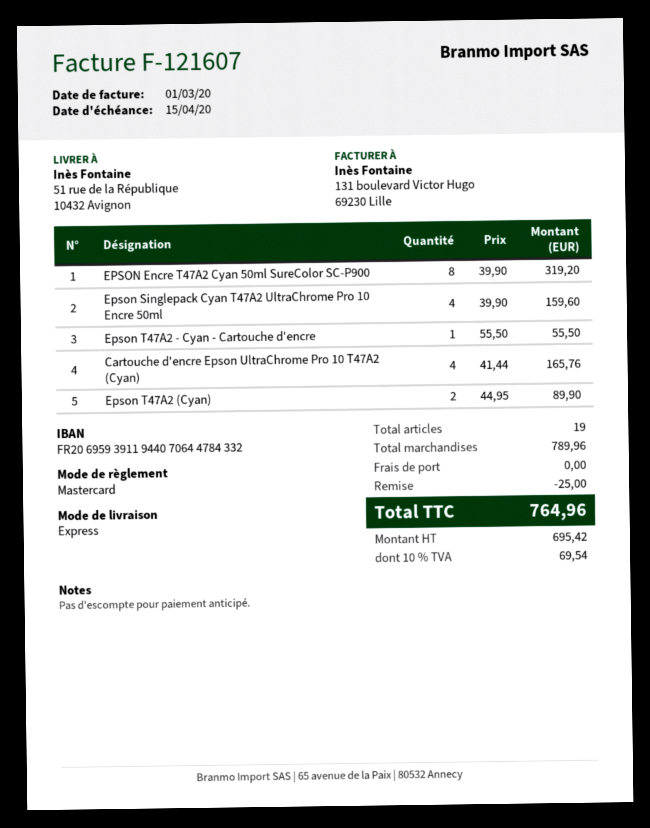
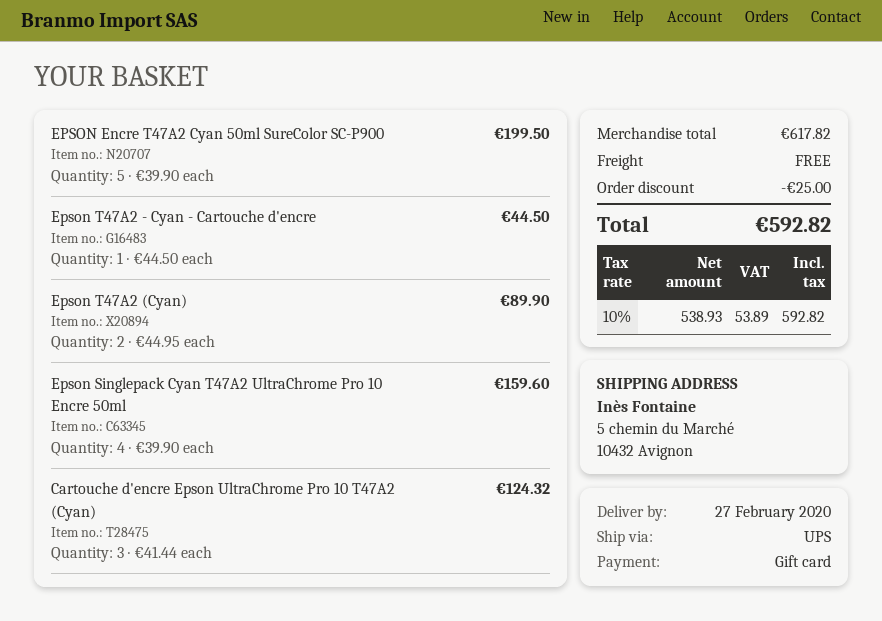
payment method: Mastercard -> gift card
shipping method: express -> UPS
ship to: 51 rue de la République, 10432 Avignon -> 5 chemin du Marché, 10432 Avignon
EPSON Encre T47A2 Cyan 50ml SureColor SC-P900: 8 x 39.90 = 319.20 -> 5 x 39.90 = 199.50
Epson T47A2 - Cyan - Cartouche d'encre: 1 x 55.50 = 55.50 -> 1 x 44.50 = 44.50
Cartouche d'encre Epson UltraChrome Pro 10 T47A2 (Cyan): 4 x 41.44 = 165.76 -> 3 x 41.44 = 124.32
subtotal: 789.96 -> 617.82
net: 695.42 -> 538.93
tax: 10% = 69.54 -> 10% = 53.89
total: 764.96 -> 592.82

